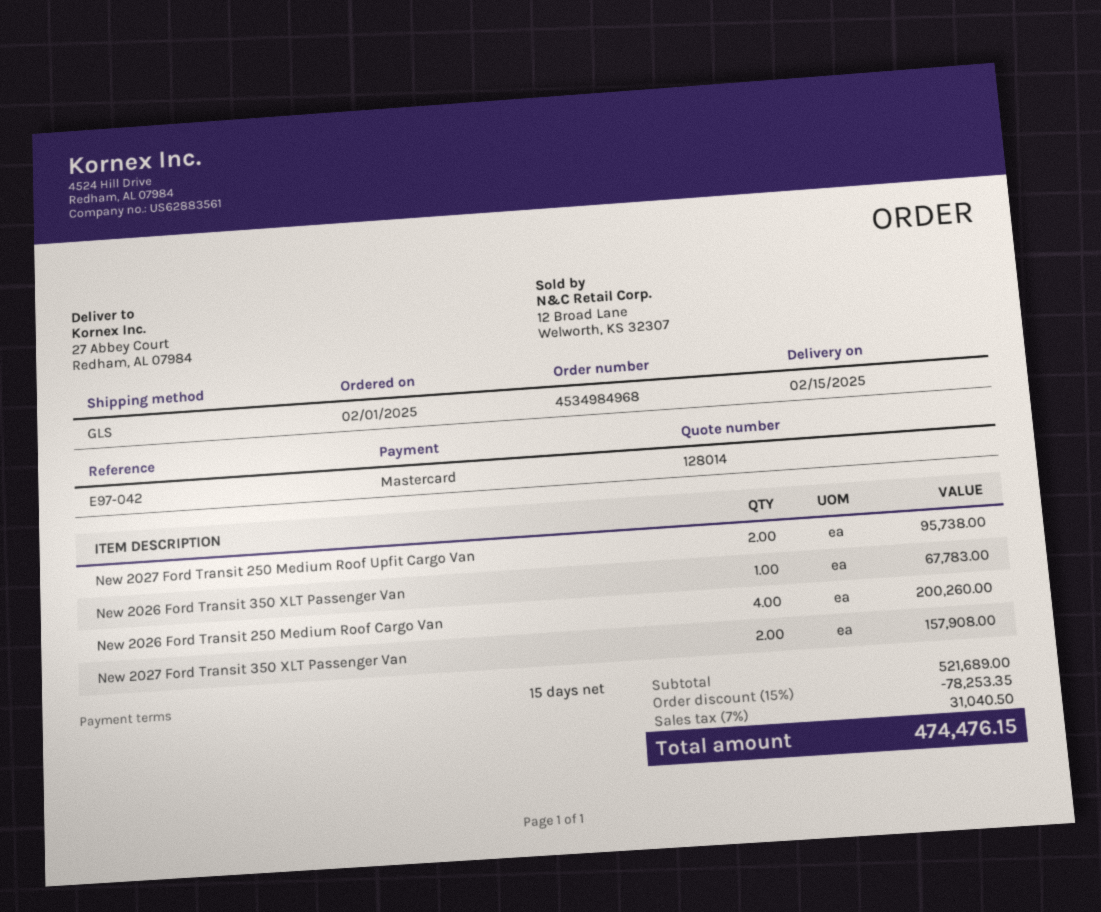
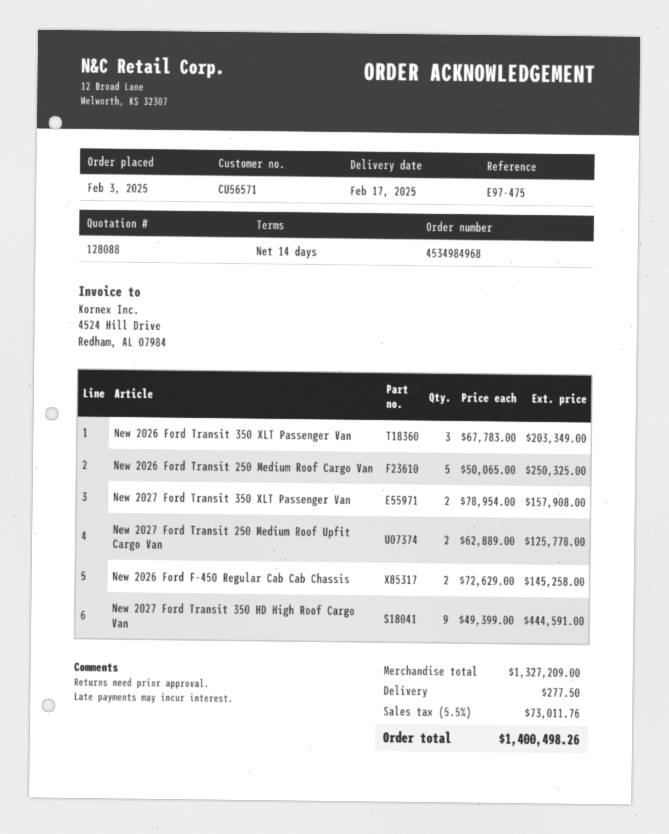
quote number: 128014 -> 128088
order date: 2025-02-01 -> 2025-02-03
delivery date: 2025-02-15 -> 2025-02-17
payment terms: 15 days -> 14 days
reference: E97-042 -> E97-475
New 2027 Ford Transit 250 Medium Roof Upfit Cargo Van: 2 for 95738.00 -> 2 for 125778.00
New 2026 Ford Transit 350 XLT Passenger Van: 1 for 67783.00 -> 3 for 203349.00
New 2026 Ford Transit 250 Medium Roof Cargo Van: 4 for 200260.00 -> 5 for 250325.00
New 2026 Ford F-450 Regular Cab Cab Chassis: none -> 2 for 145258.00
New 2027 Ford Transit 350 HD High Roof Cargo Van: none -> 9 for 444591.00
subtotal: 521689.00 -> 1327209.00
discount: 15% = 78253.35 -> none
shipping: none -> 277.50
tax: 7% = 31040.50 -> 5.5% = 73011.76
total: 474476.15 -> 1400498.26

